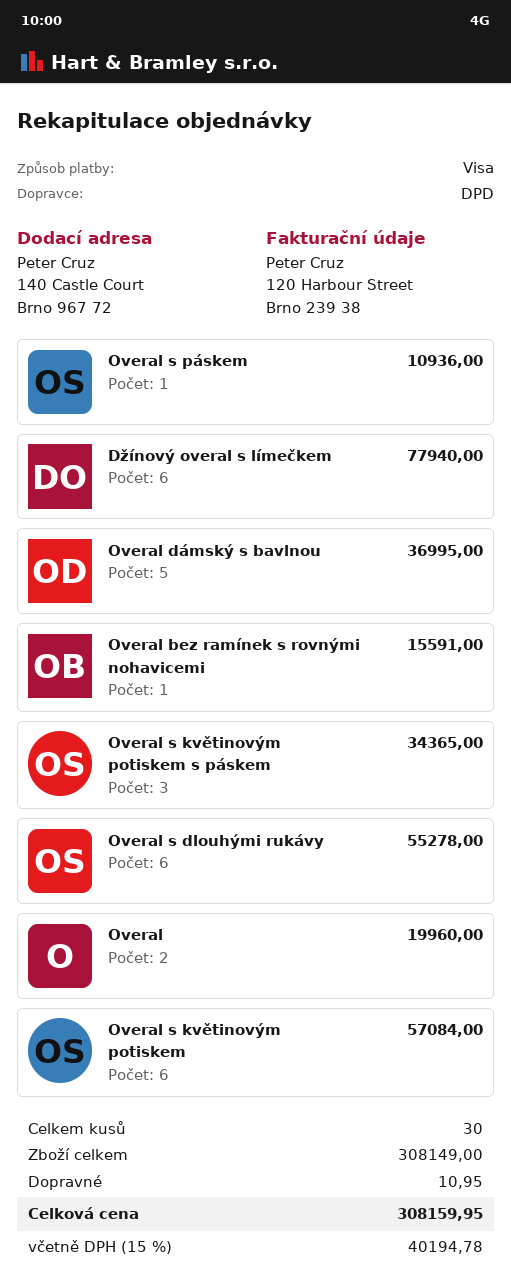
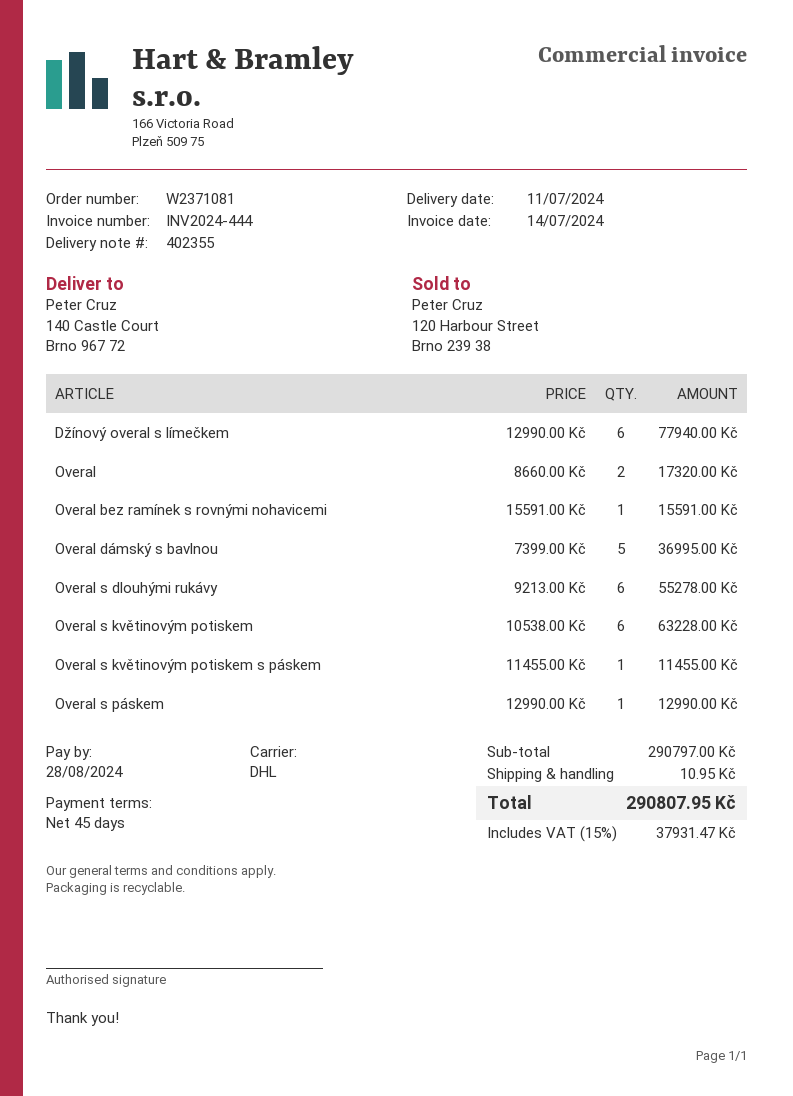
shipping method: DPD -> DHL
Overal s páskem: 1 for 10936.00 -> 1 for 12990.00
Overal s květinovým potiskem s páskem: 3 for 34365.00 -> 1 for 11455.00
Overal: 2 for 19960.00 -> 2 for 17320.00
Overal s květinovým potiskem: 6 for 57084.00 -> 6 for 63228.00
subtotal: 308149.00 -> 290797.00
tax: 15% = 40194.78 -> 15% = 37931.47
total: 308159.95 -> 290807.95

